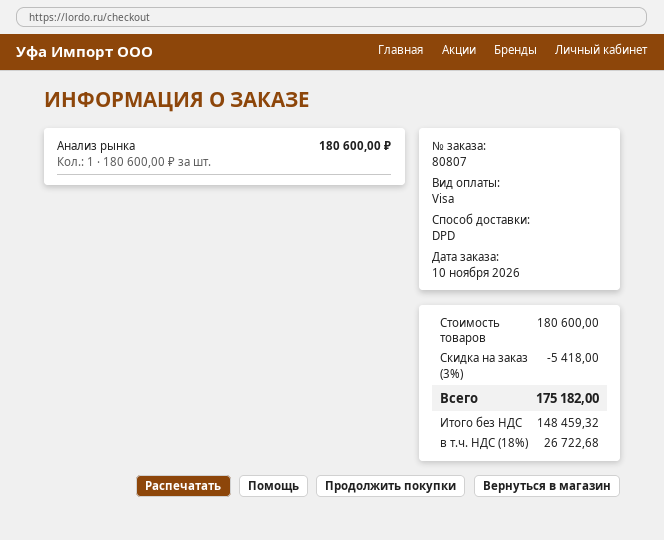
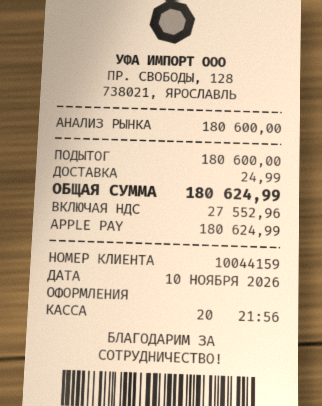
payment method: Visa -> Apple Pay
discount: 3% = 5418.00 -> none
shipping: none -> 24.99
tax: 26722.68 -> 27552.96
total: 175182.00 -> 180624.99

